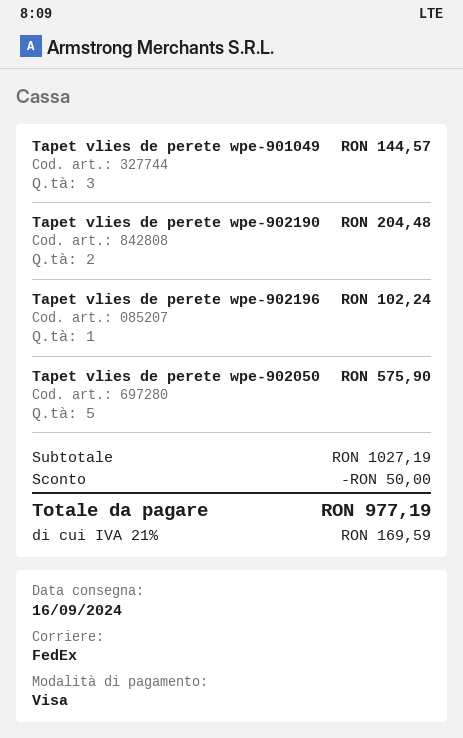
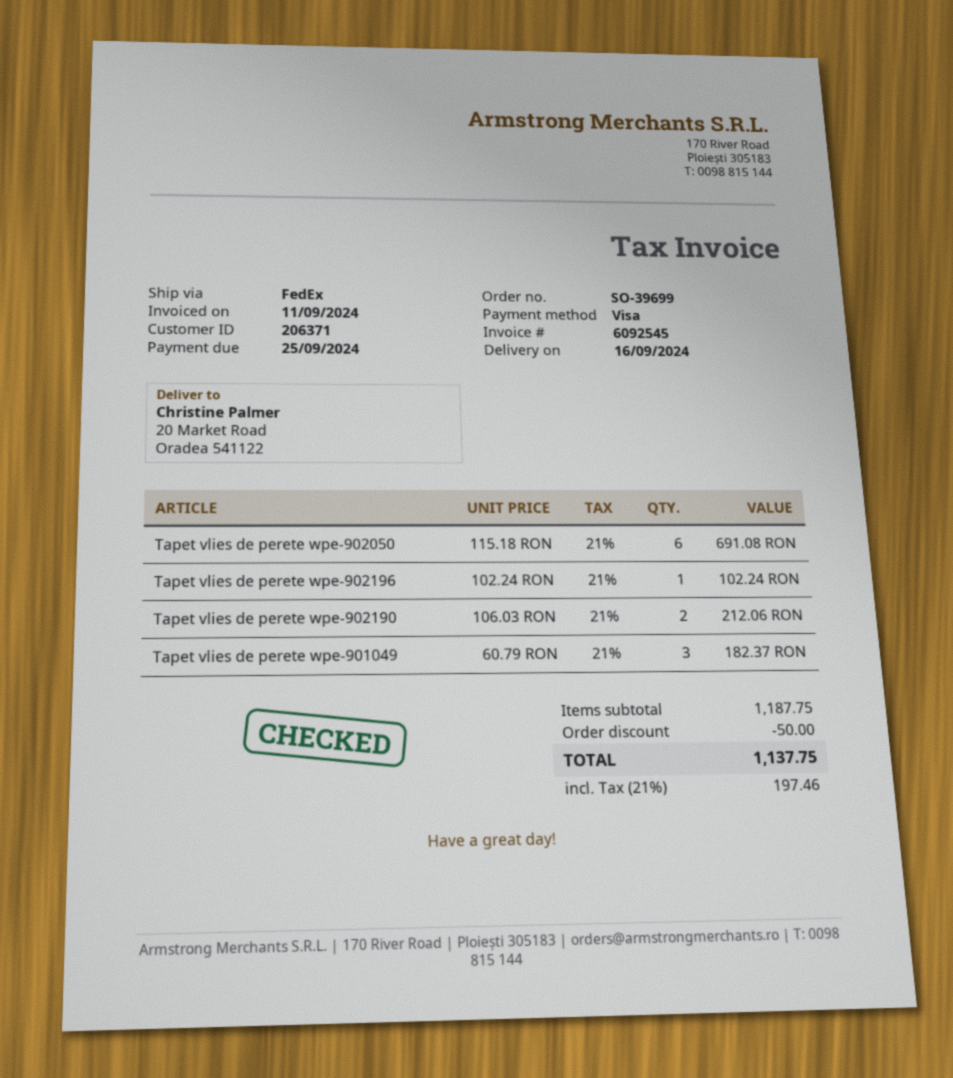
Tapet vlies de perete wpe-901049: 3 for 144.57 -> 3 for 182.37
Tapet vlies de perete wpe-902190: 2 for 204.48 -> 2 for 212.06
Tapet vlies de perete wpe-902050: 5 for 575.90 -> 6 for 691.08
subtotal: 1027.19 -> 1187.75
tax: 21% = 169.59 -> 21% = 197.46
total: 977.19 -> 1137.75

